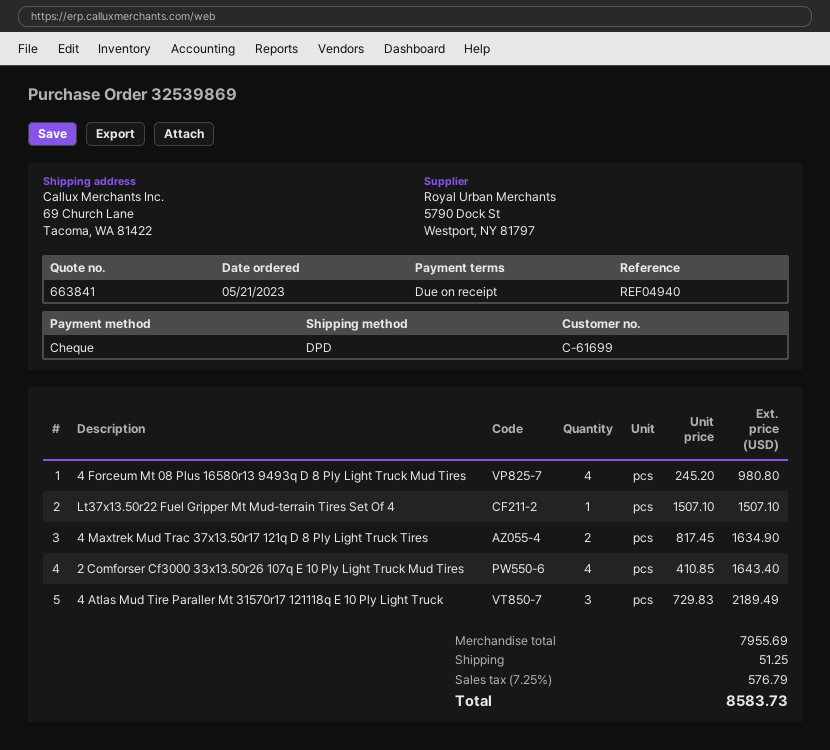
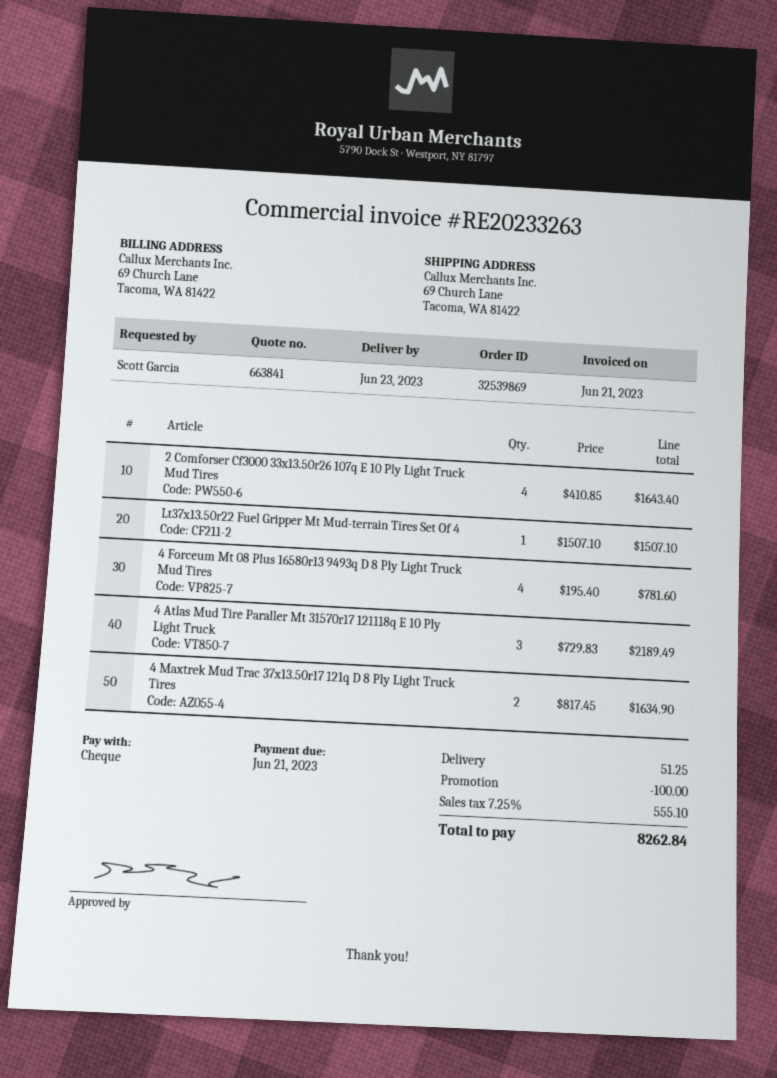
4 Forceum Mt 08 Plus 16580r13 9493q D 8 Ply Light Truck Mud Tires: 4 x 245.20 = 980.80 -> 4 x 195.40 = 781.60
discount: none -> 100.00
tax: 7.25% = 576.79 -> 7.25% = 555.10
total: 8583.73 -> 8262.84

